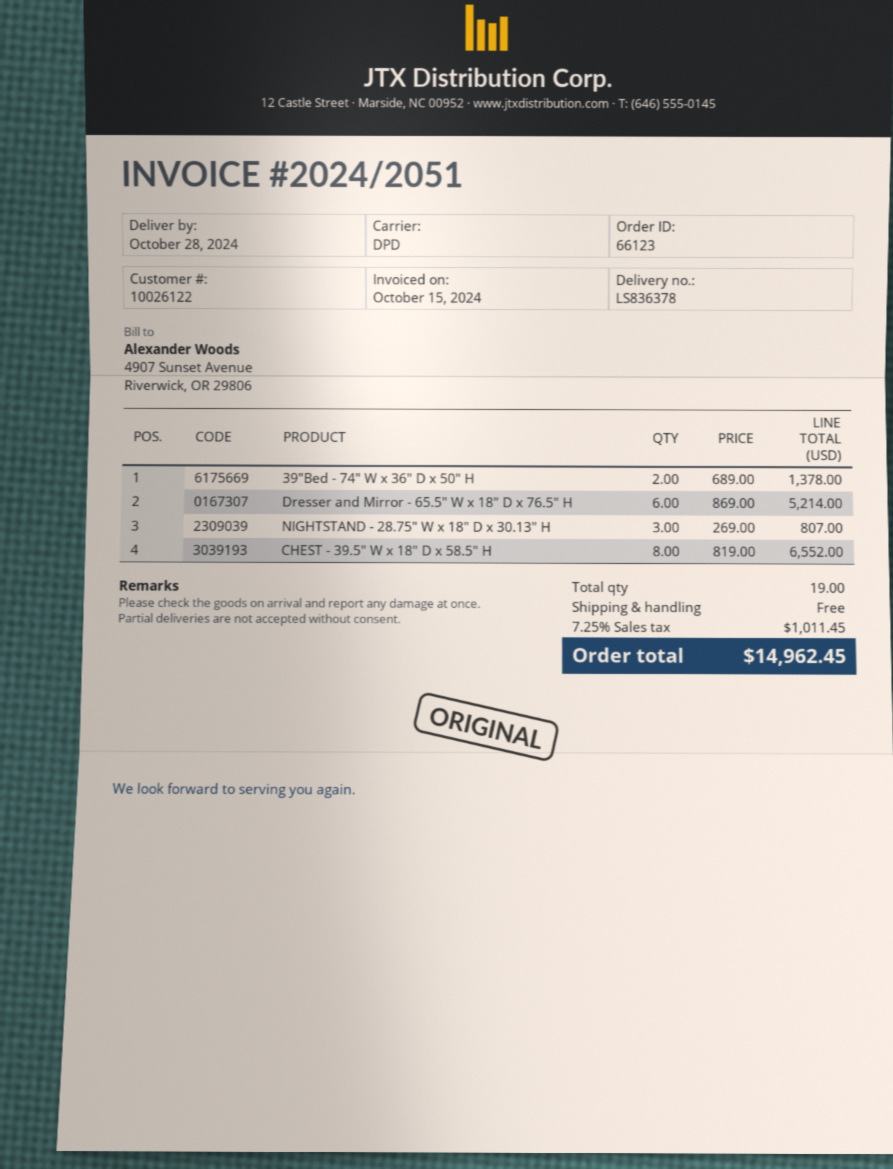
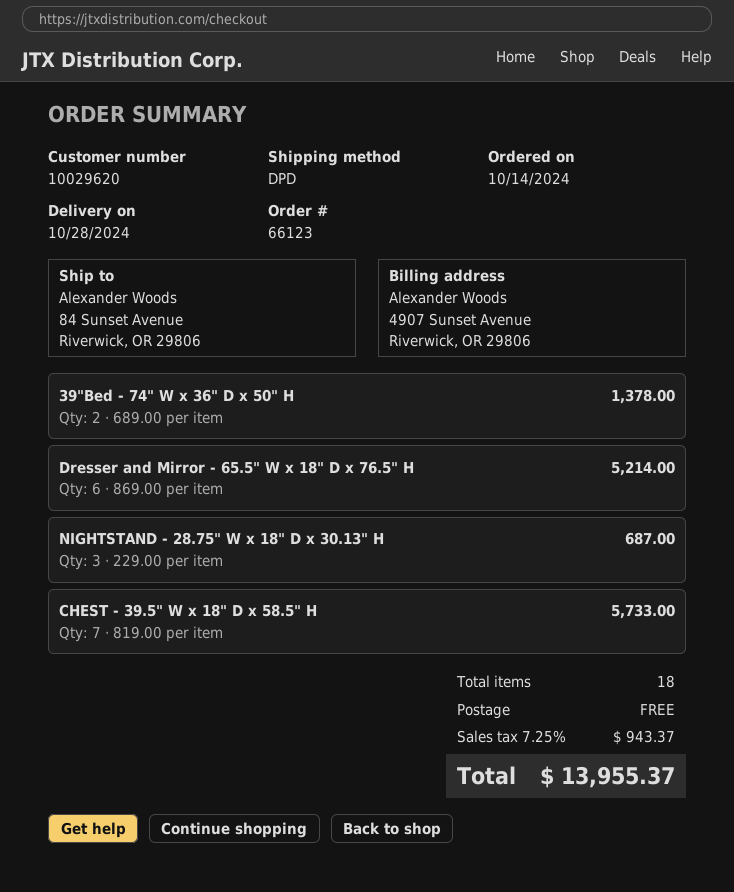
customer number: 10026122 -> 10029620
NIGHTSTAND - 28.75" W x 18" D x 30.13" H: 3 x 269.00 = 807.00 -> 3 x 229.00 = 687.00
CHEST - 39.5" W x 18" D x 58.5" H: 8 x 819.00 = 6552.00 -> 7 x 819.00 = 5733.00
total quantity: 19 -> 18
tax: 7.25% = 1011.45 -> 7.25% = 943.37
total: 14962.45 -> 13955.37

